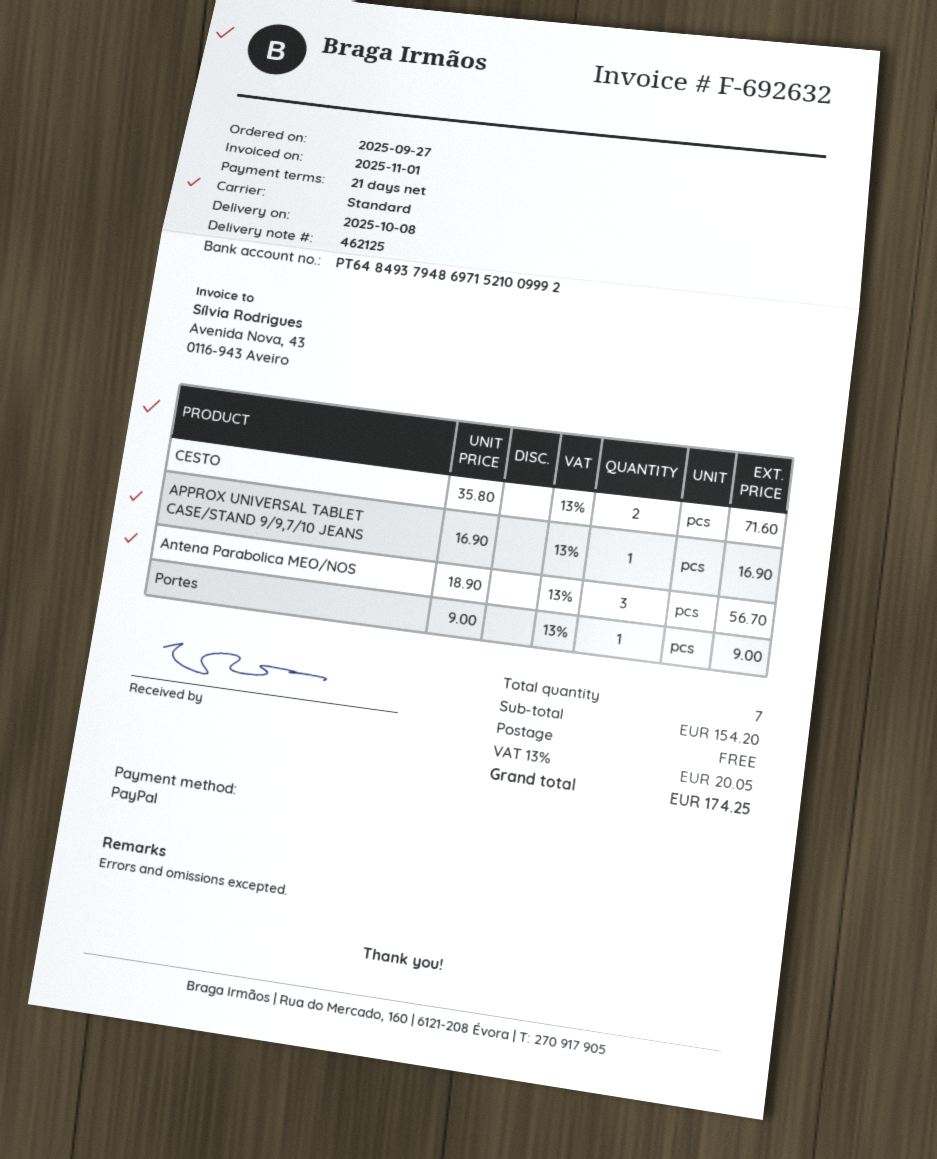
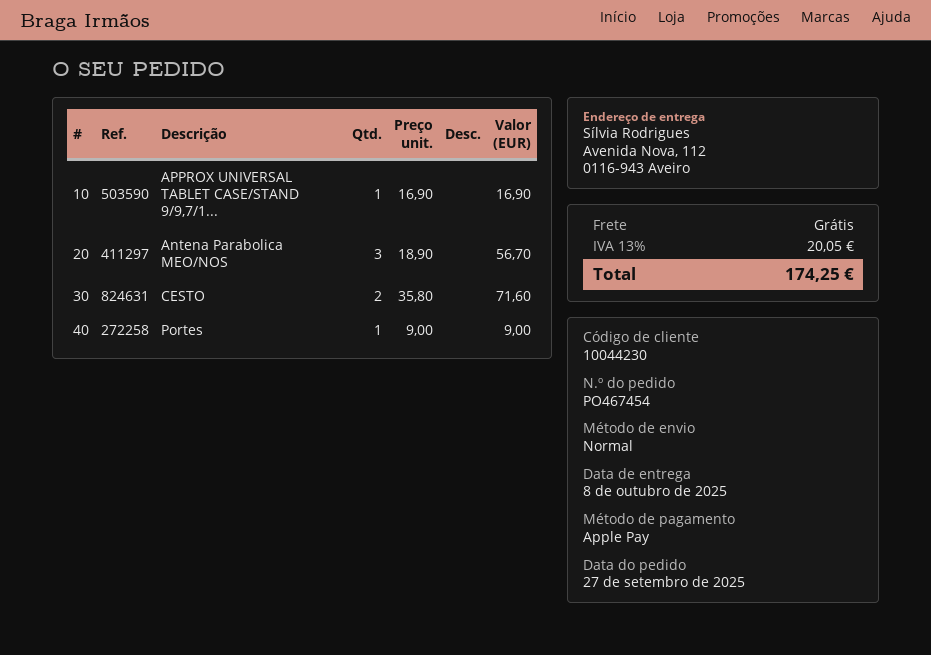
payment method: PayPal -> Apple Pay

